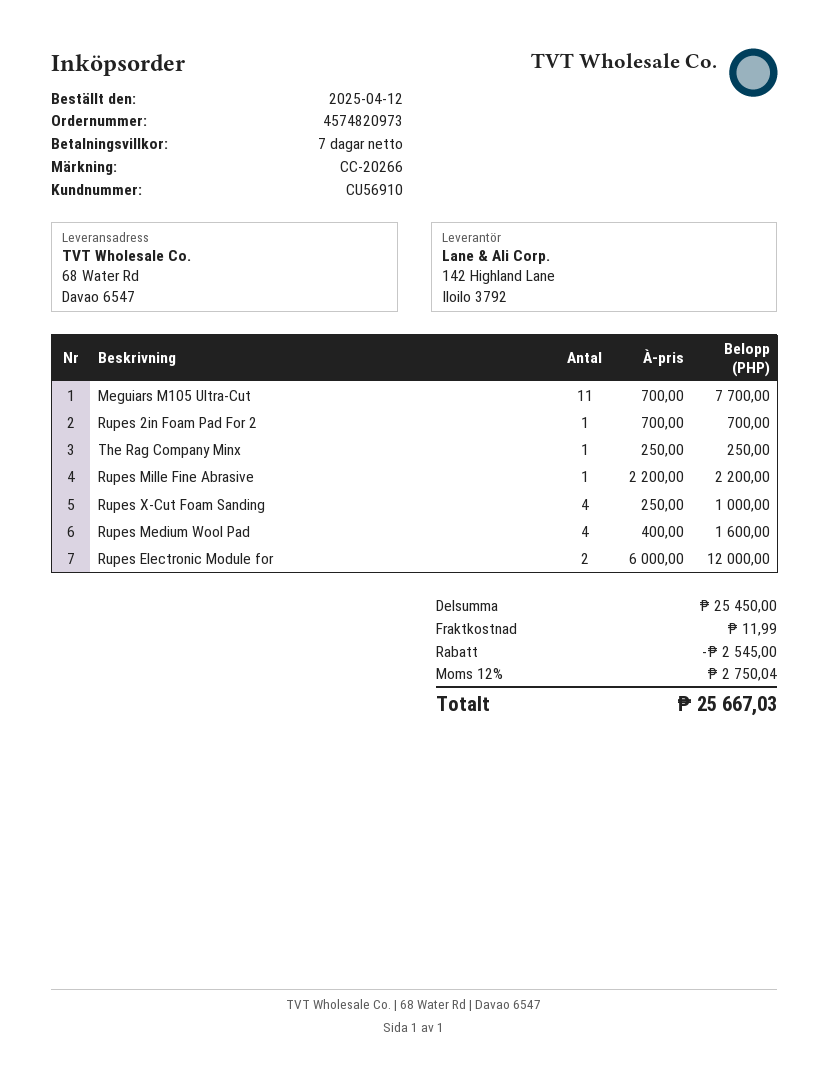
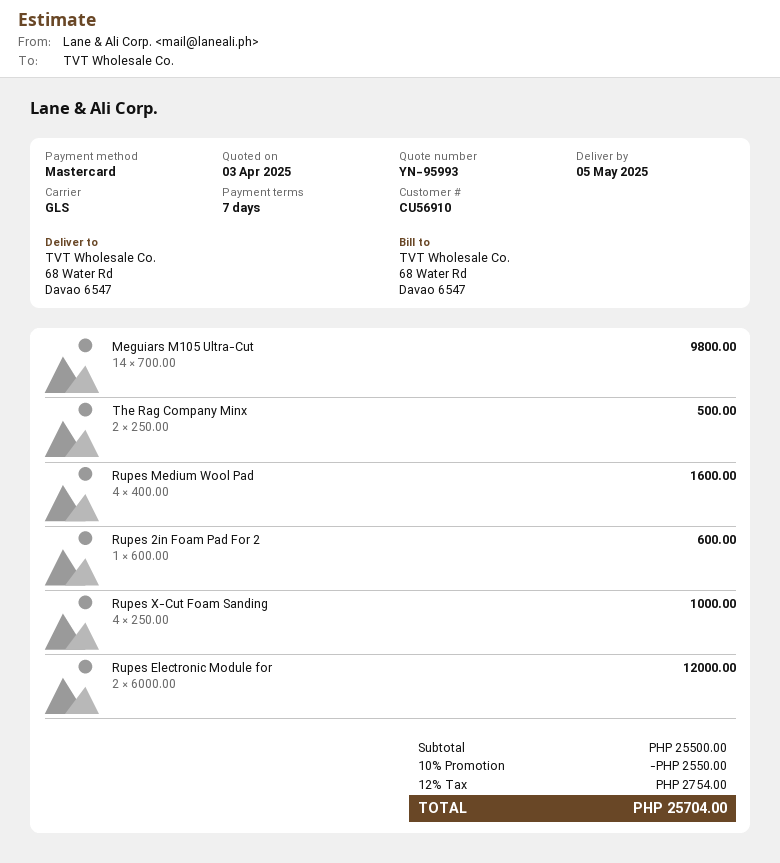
Meguiars M105 Ultra-Cut: 11 x 700.00 = 7700.00 -> 14 x 700.00 = 9800.00
Rupes 2in Foam Pad For 2: 1 x 700.00 = 700.00 -> 1 x 600.00 = 600.00
The Rag Company Minx: 1 x 250.00 = 250.00 -> 2 x 250.00 = 500.00
Rupes Mille Fine Abrasive: 1 x 2200.00 = 2200.00 -> none
subtotal: 25450.00 -> 25500.00
discount: 2545.00 -> 2550.00
shipping: 11.99 -> none
tax: 12% = 2750.04 -> 12% = 2754.00
total: 25667.03 -> 25704.00

